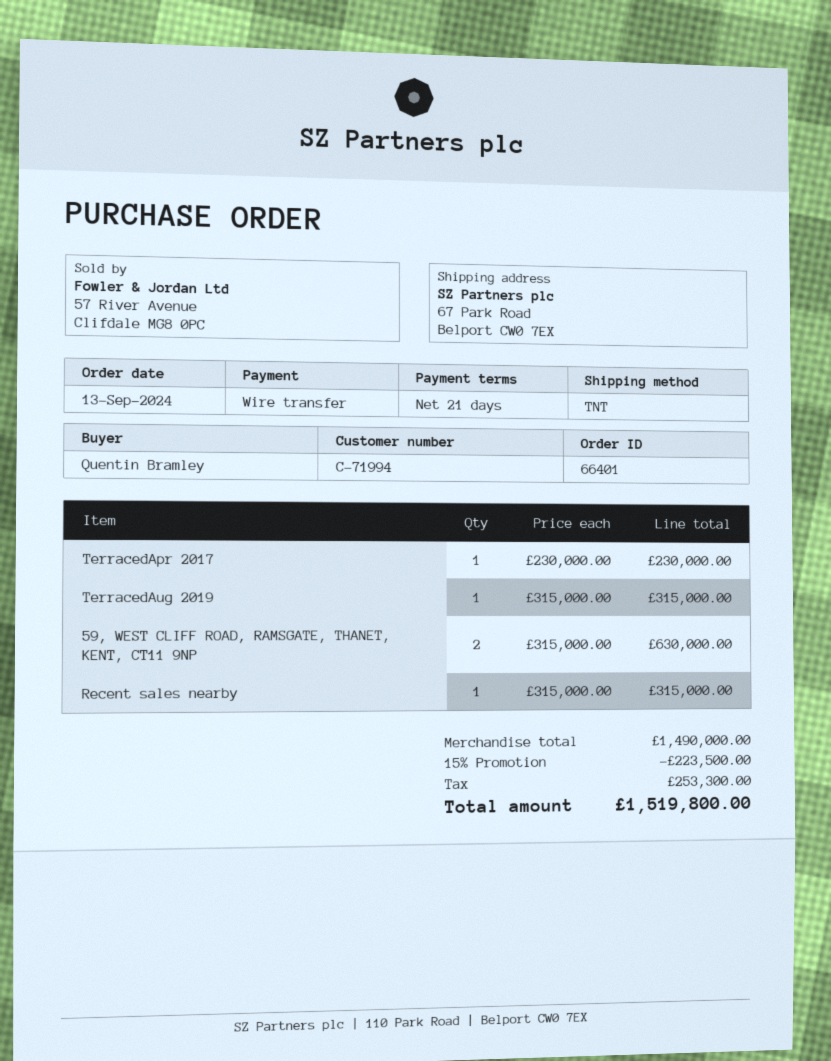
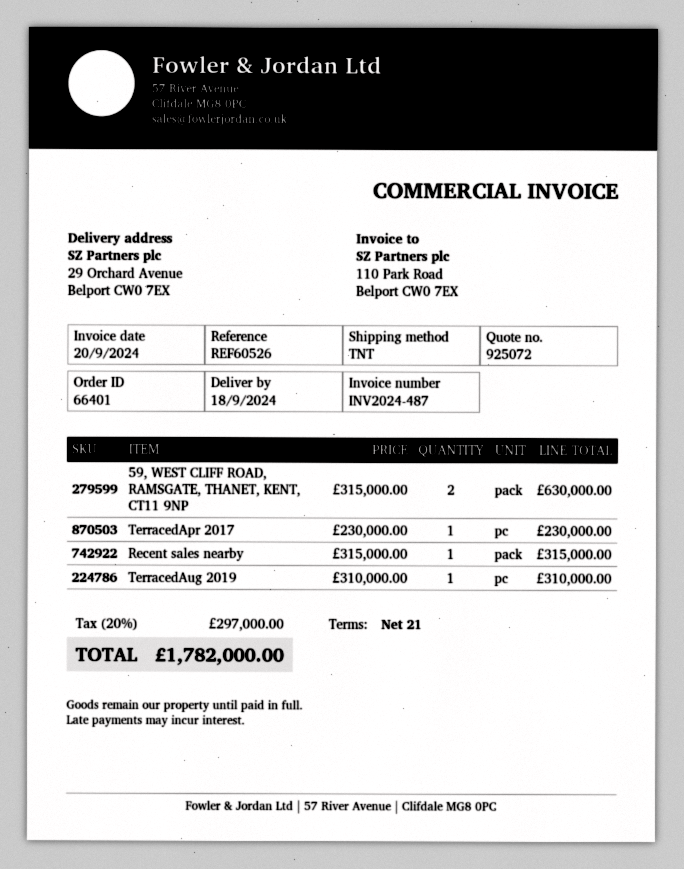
ship to: 67 Park Road, Belport CW0 7EX -> 29 Orchard Avenue, Belport CW0 7EX
TerracedAug 2019: 1 x 315000.00 = 315000.00 -> 1 x 310000.00 = 310000.00
discount: 15% = 223500.00 -> none
tax: 253300.00 -> 297000.00
total: 1519800.00 -> 1782000.00

